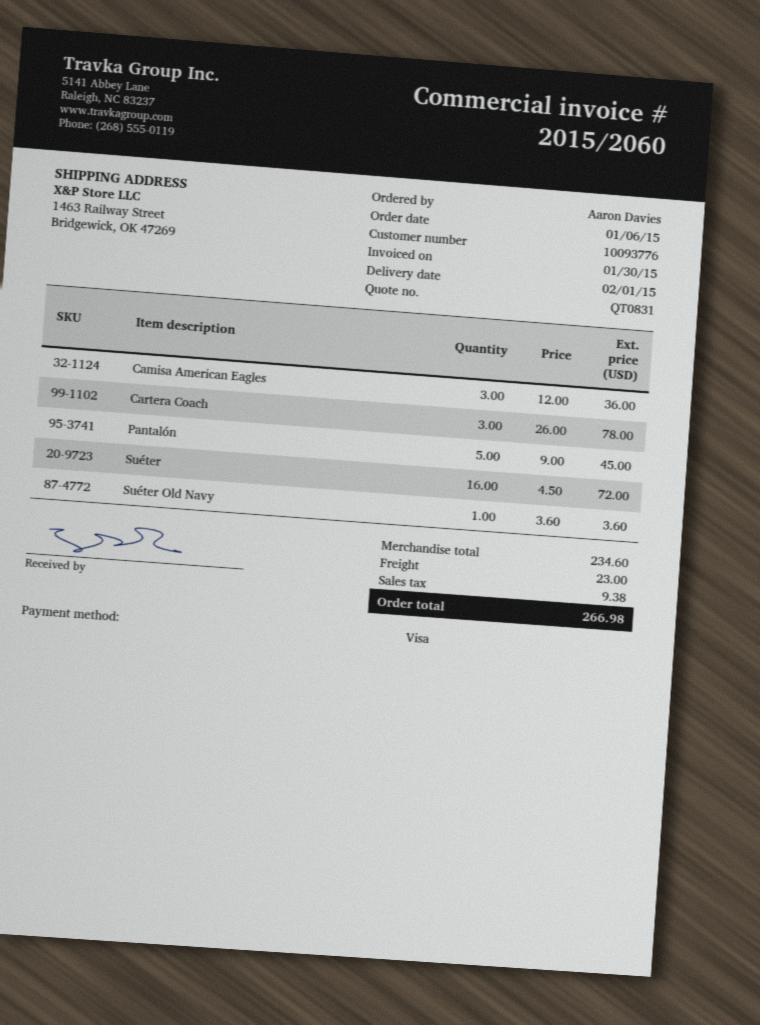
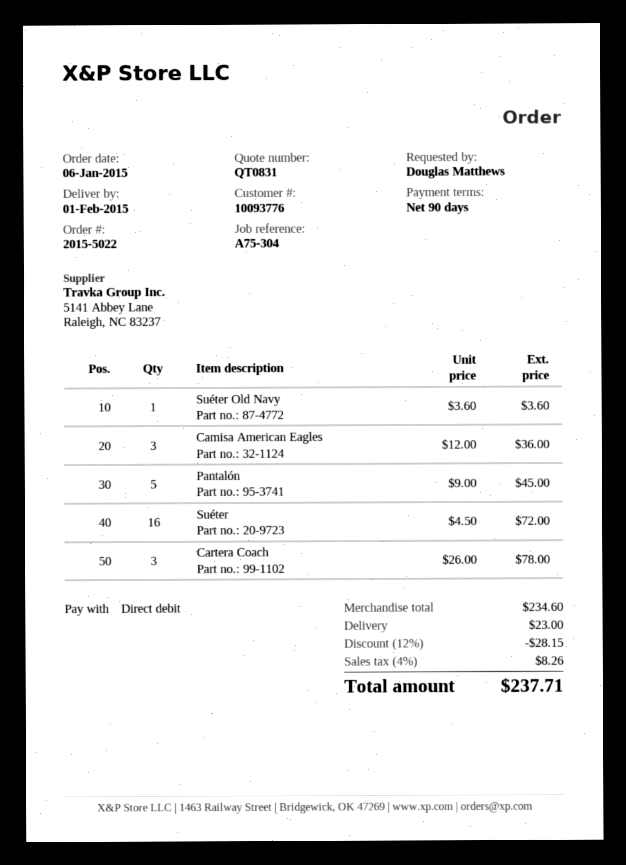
ordered by: Aaron Davies -> Douglas Matthews
payment method: Visa -> direct debit
discount: none -> 12% = 28.15
tax: 9.38 -> 8.26
total: 266.98 -> 237.71

